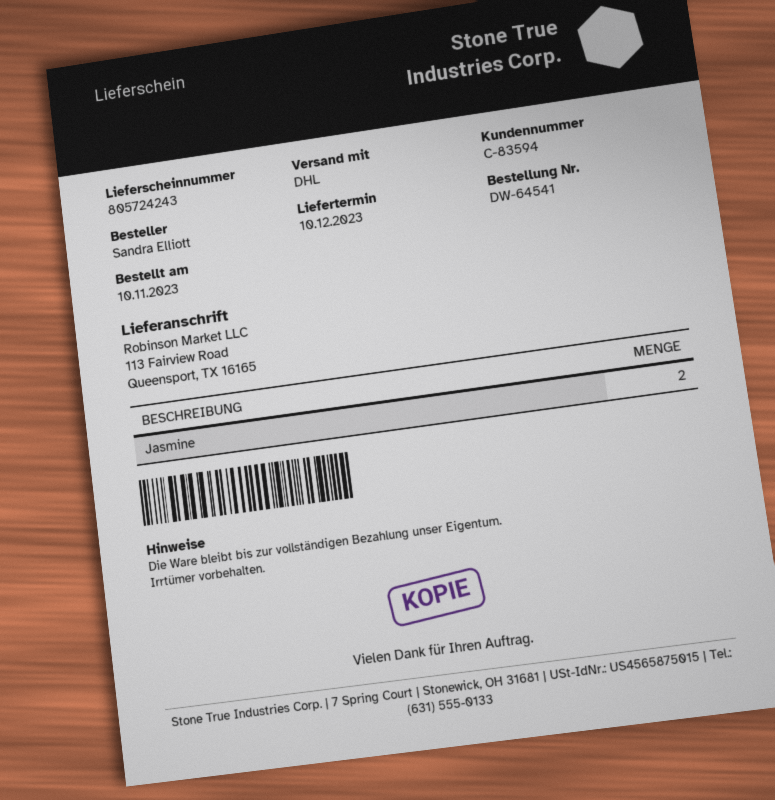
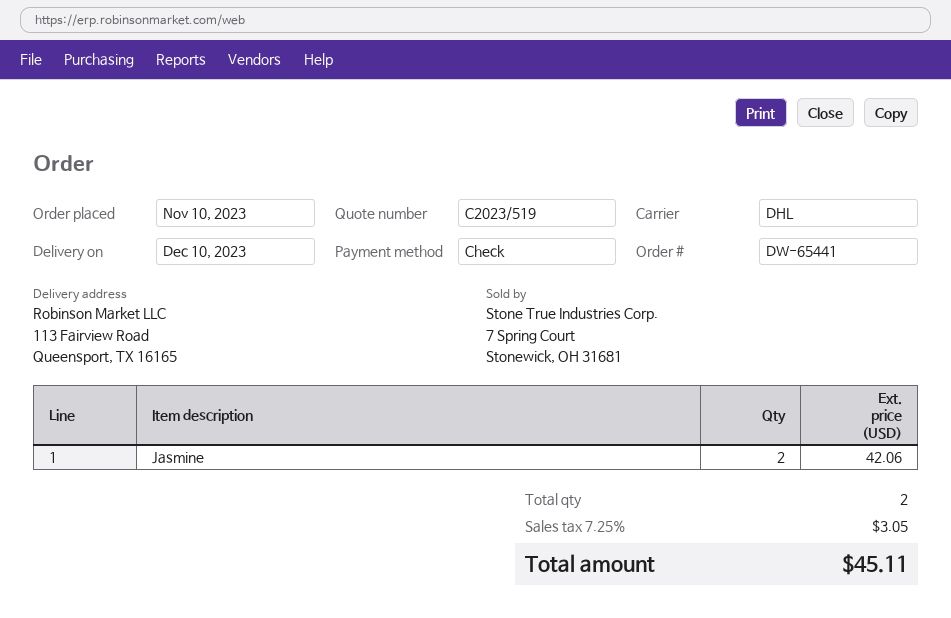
order number: DW-64541 -> DW-65441

